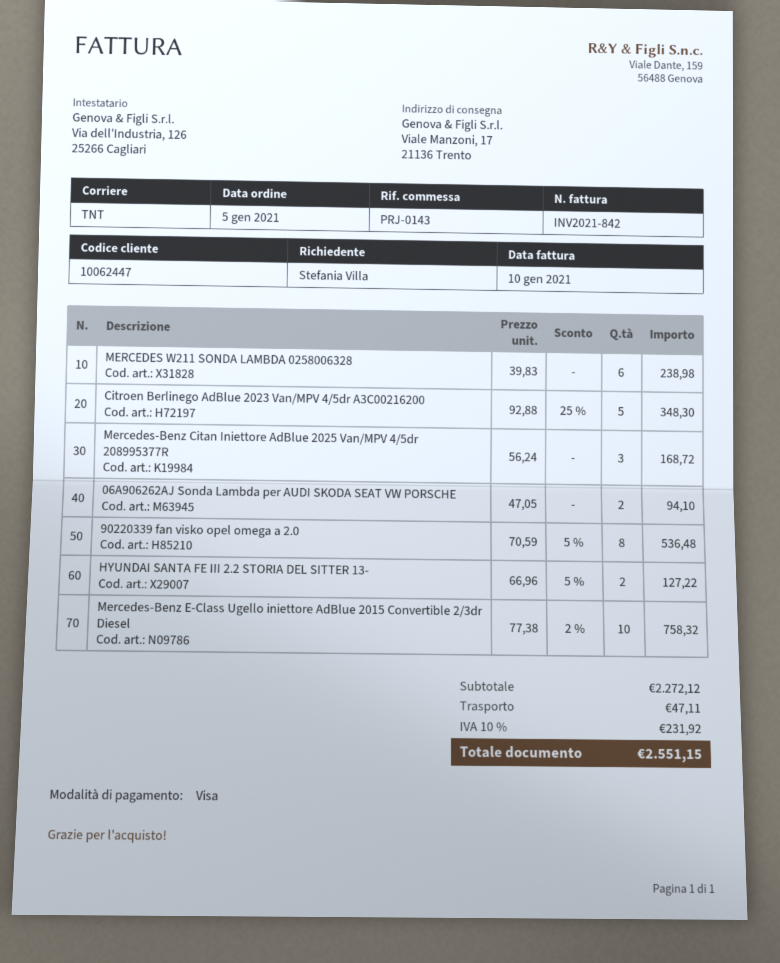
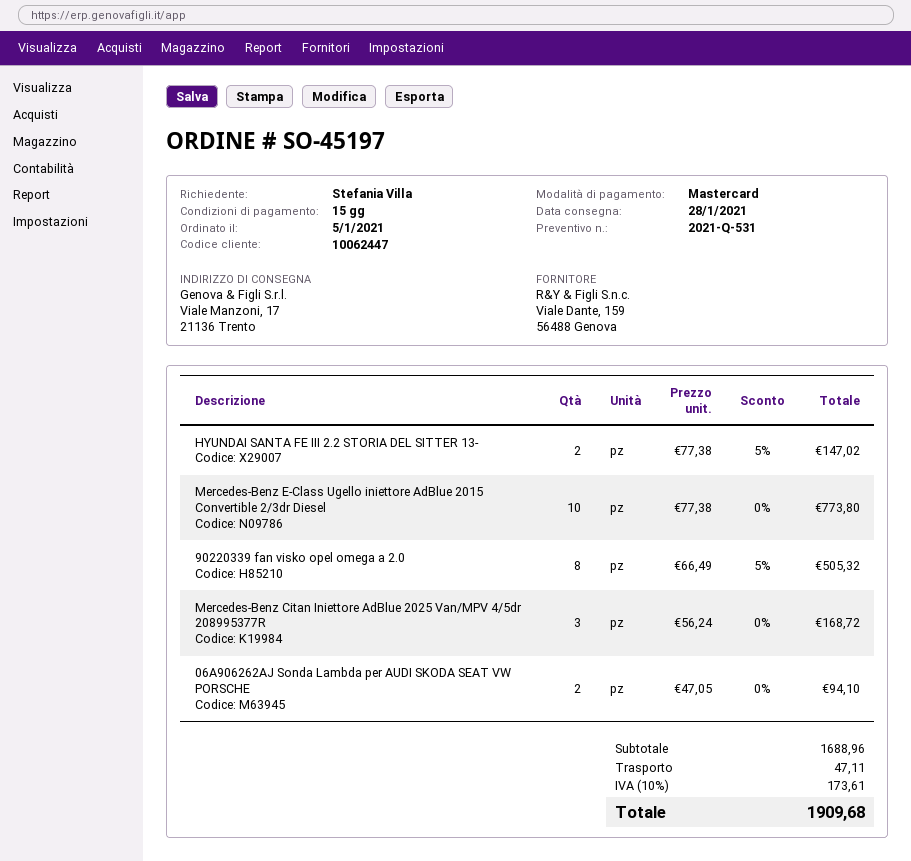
payment method: Visa -> Mastercard
MERCEDES W211 SONDA LAMBDA 0258006328: 6 x 39.83 = 238.98 -> none
Citroen Berlinego AdBlue 2023 Van/MPV 4/5dr A3C00216200: 5 x 92.88 - 25% = 348.30 -> none
90220339 fan visko opel omega a 2.0: 8 x 70.59 - 5% = 536.48 -> 8 x 66.49 - 5% = 505.32
HYUNDAI SANTA FE III 2.2 STORIA DEL SITTER 13-: 2 x 66.96 - 5% = 127.22 -> 2 x 77.38 - 5% = 147.02
Mercedes-Benz E-Class Ugello iniettore AdBlue 2015 Convertible 2/3dr Diesel: 10 x 77.38 - 2% = 758.32 -> 10 x 77.38 = 773.80
subtotal: 2272.12 -> 1688.96
tax: 10% = 231.92 -> 10% = 173.61
total: 2551.15 -> 1909.68

